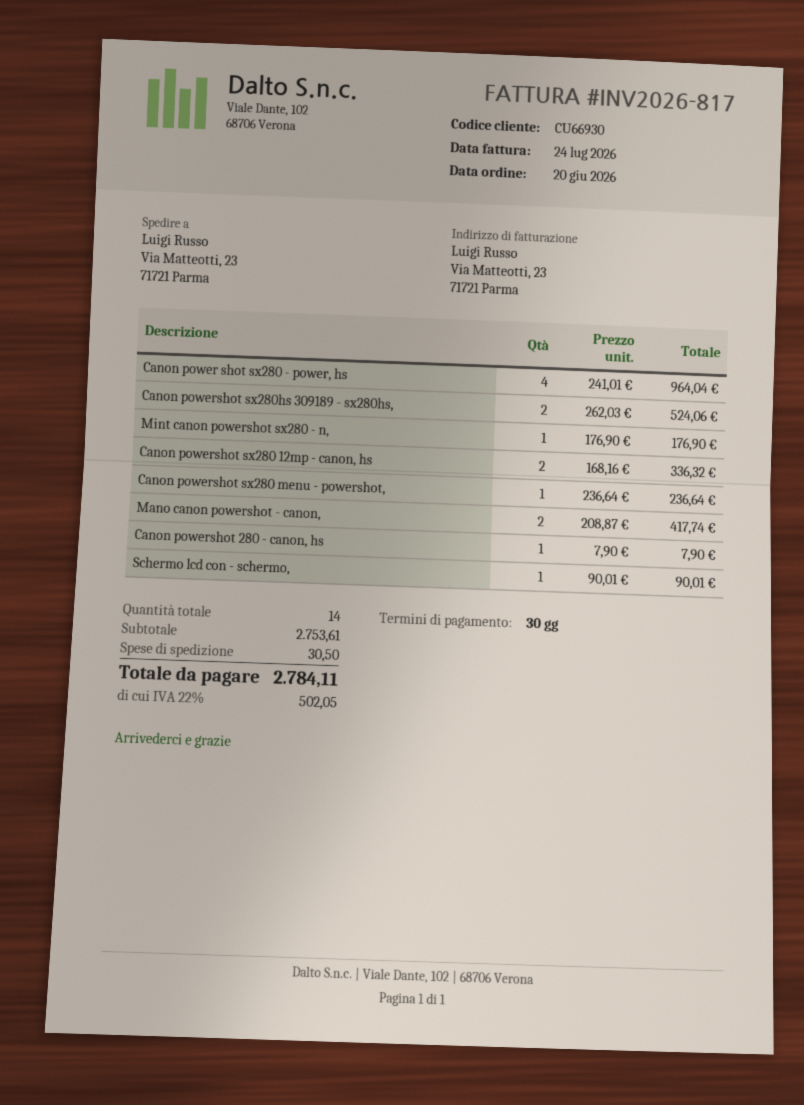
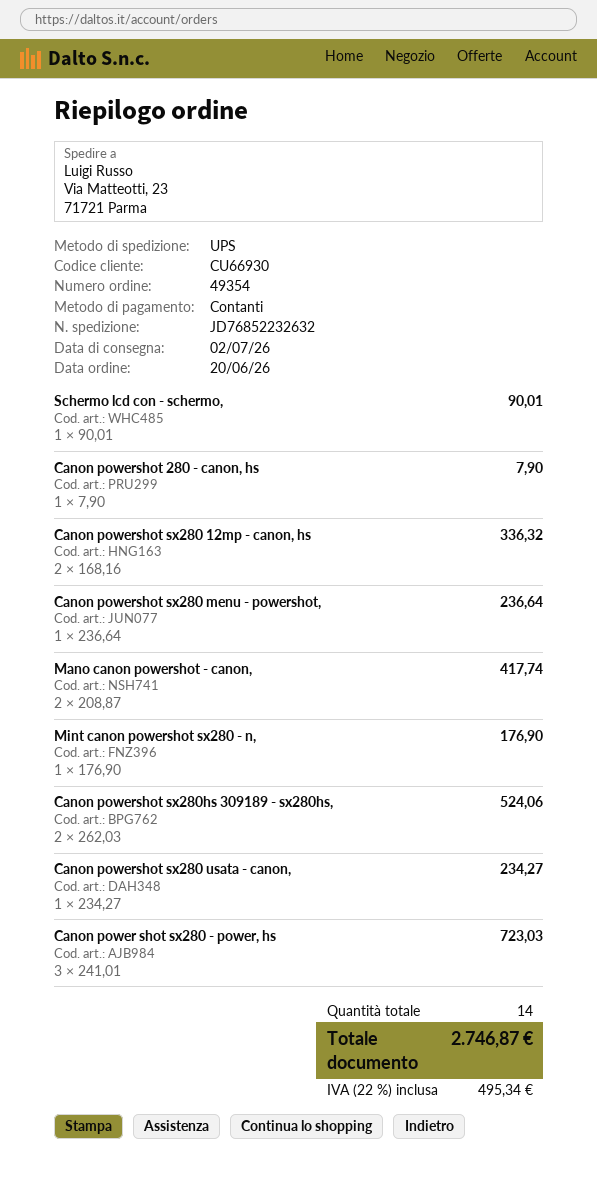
Canon power shot sx280 - power, hs: 4 x 241.01 = 964.04 -> 3 x 241.01 = 723.03
Canon powershot sx280 usata - canon,: none -> 1 x 234.27 = 234.27
shipping: 30.50 -> none
tax: 22% = 502.05 -> 22% = 495.34
total: 2784.11 -> 2746.87

